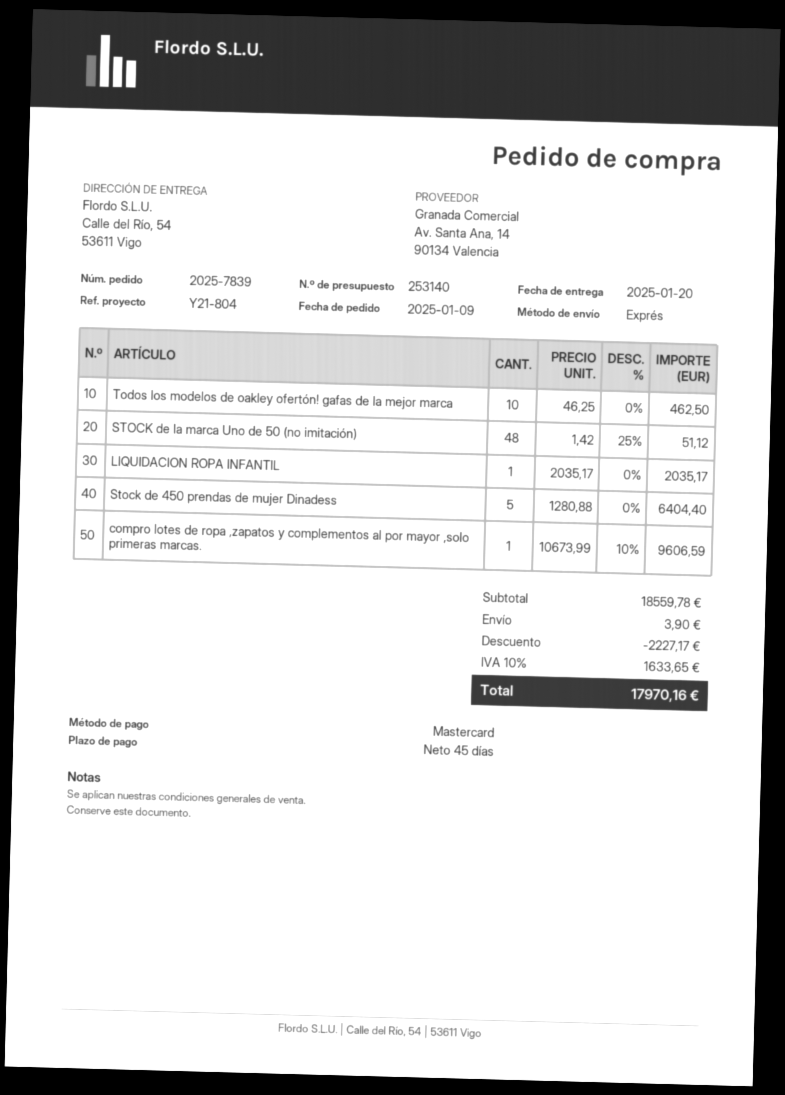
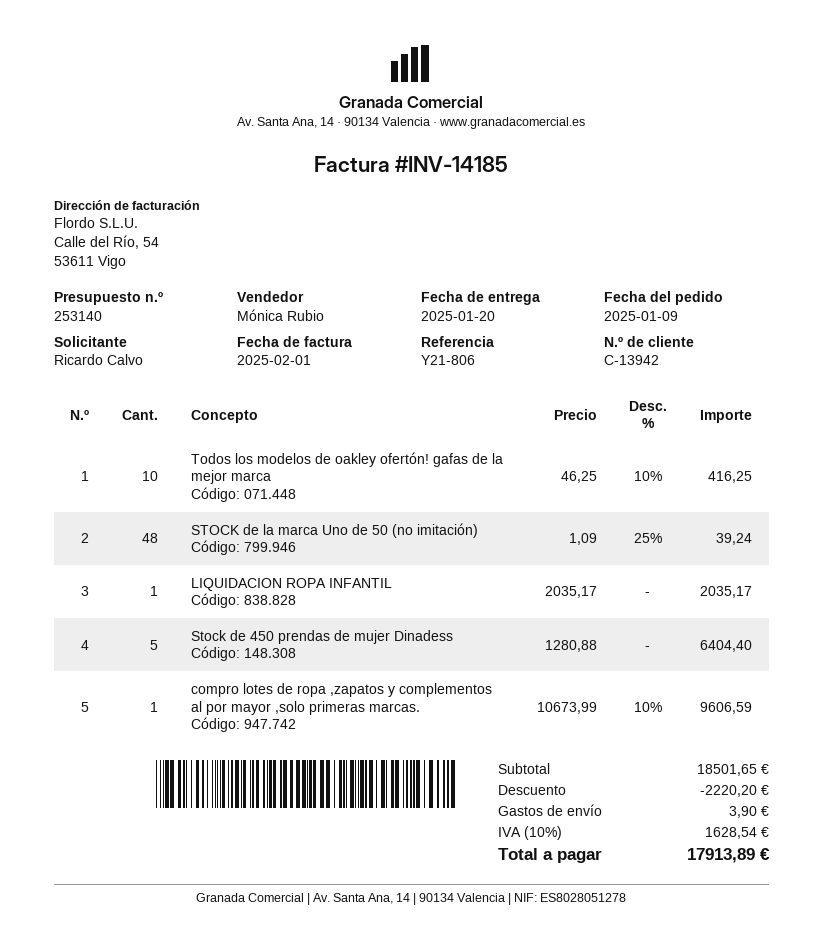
reference: Y21-804 -> Y21-806
Todos los modelos de oakley ofertón! gafas de la mejor marca: 10 x 46.25 = 462.50 -> 10 x 46.25 - 10% = 416.25
STOCK de la marca Uno de 50 (no imitación): 48 x 1.42 - 25% = 51.12 -> 48 x 1.09 - 25% = 39.24
subtotal: 18559.78 -> 18501.65
discount: 2227.17 -> 2220.20
tax: 10% = 1633.65 -> 10% = 1628.54
total: 17970.16 -> 17913.89

